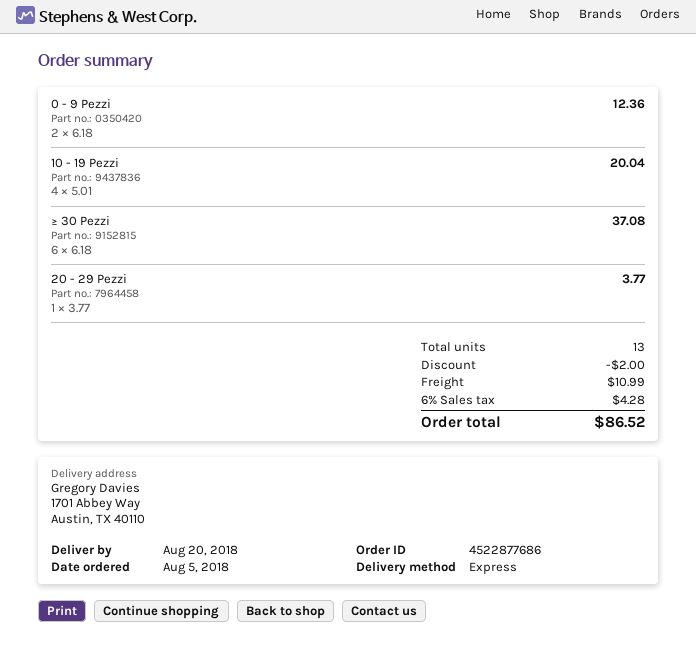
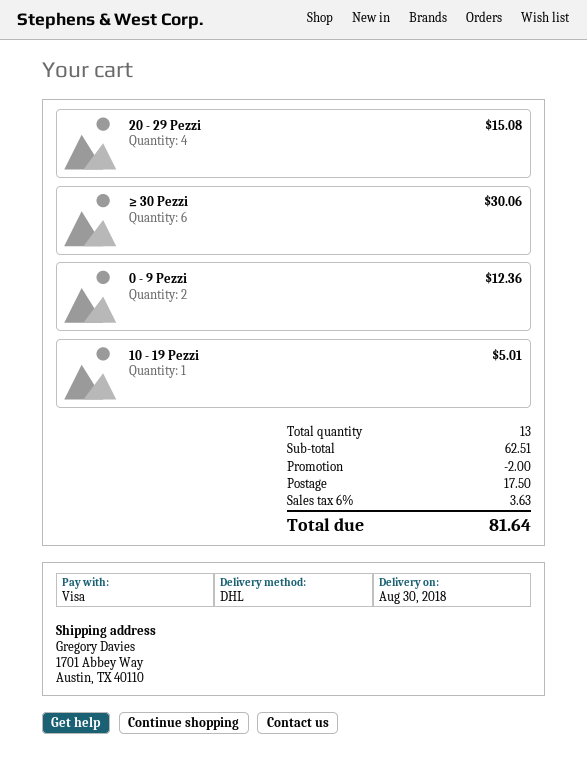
delivery date: 2018-08-20 -> 2018-08-30
shipping method: express -> DHL
10 - 19 Pezzi: 4 for 20.04 -> 1 for 5.01
≥ 30 Pezzi: 6 for 37.08 -> 6 for 30.06
20 - 29 Pezzi: 1 for 3.77 -> 4 for 15.08
shipping: 10.99 -> 17.50
tax: 6% = 4.28 -> 6% = 3.63
total: 86.52 -> 81.64

